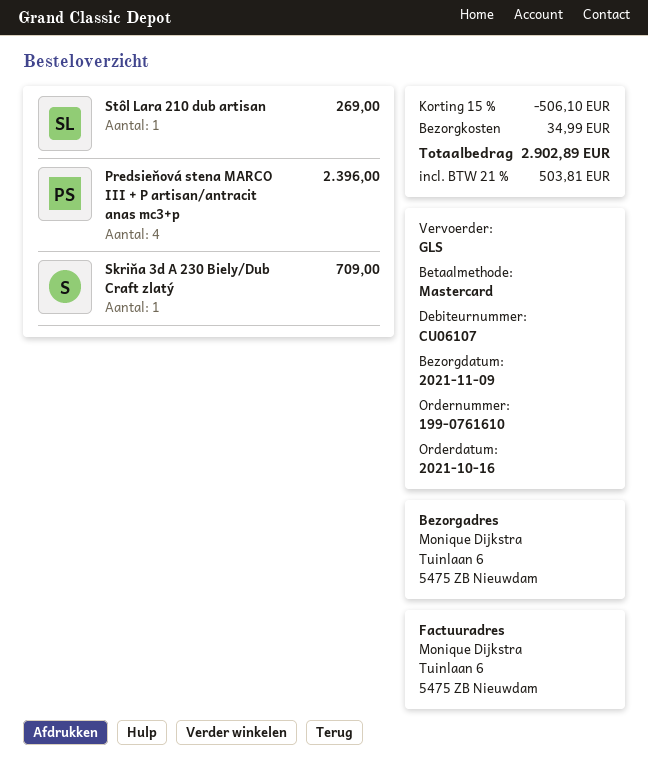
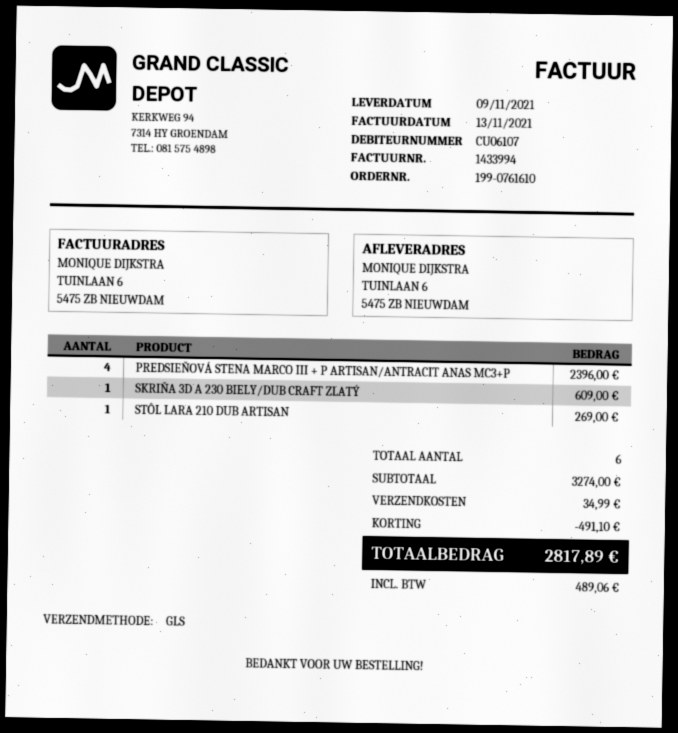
Skriňa 3d A 230 Biely/Dub Craft zlatý: 1 for 709.00 -> 1 for 609.00
discount: 506.10 -> 491.10
tax: 503.81 -> 489.06
total: 2902.89 -> 2817.89

